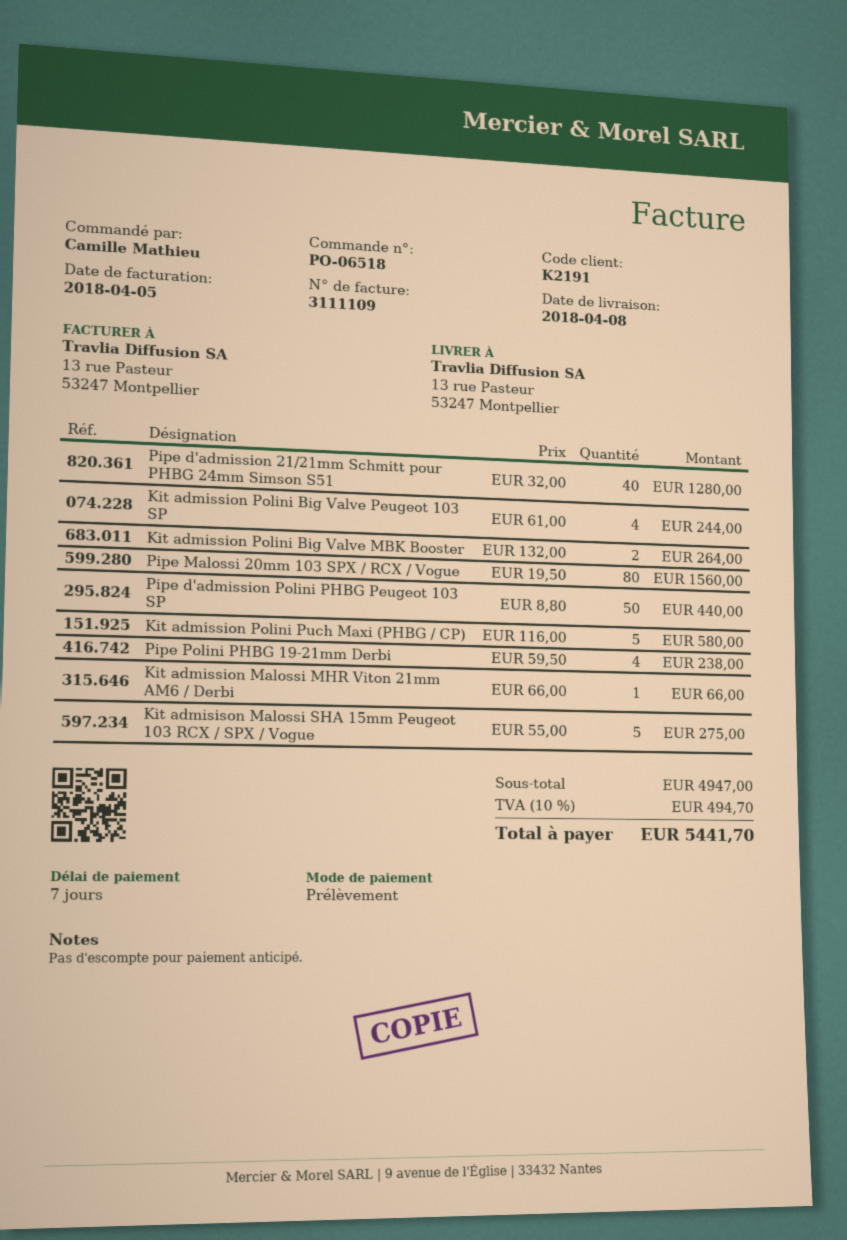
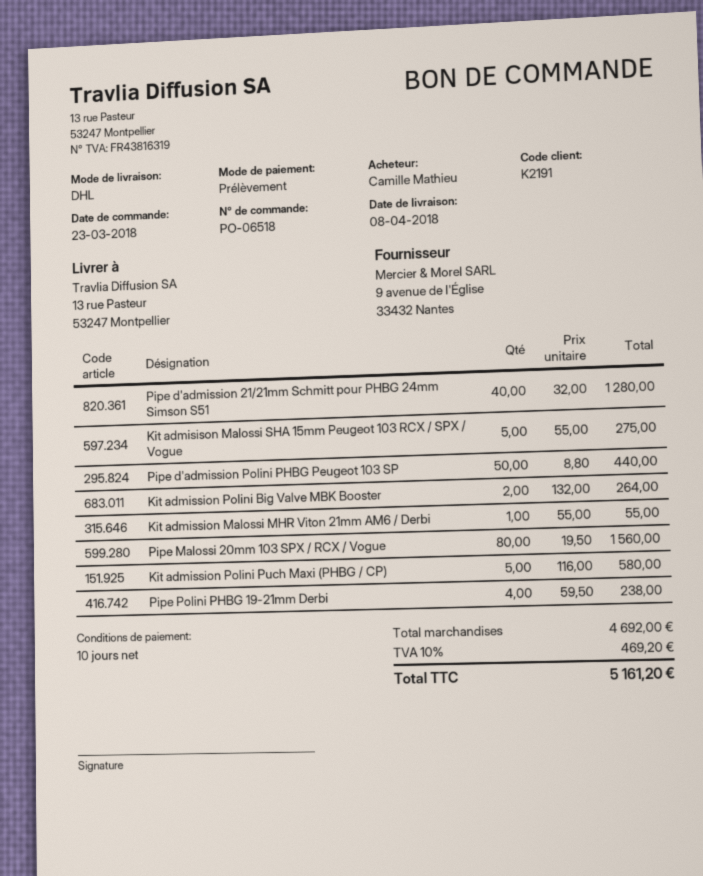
payment terms: 7 days -> 10 days
Kit admission Polini Big Valve Peugeot 103 SP: 4 x 61.00 = 244.00 -> none
Kit admission Malossi MHR Viton 21mm AM6 / Derbi: 1 x 66.00 = 66.00 -> 1 x 55.00 = 55.00
subtotal: 4947.00 -> 4692.00
tax: 10% = 494.70 -> 10% = 469.20
total: 5441.70 -> 5161.20

